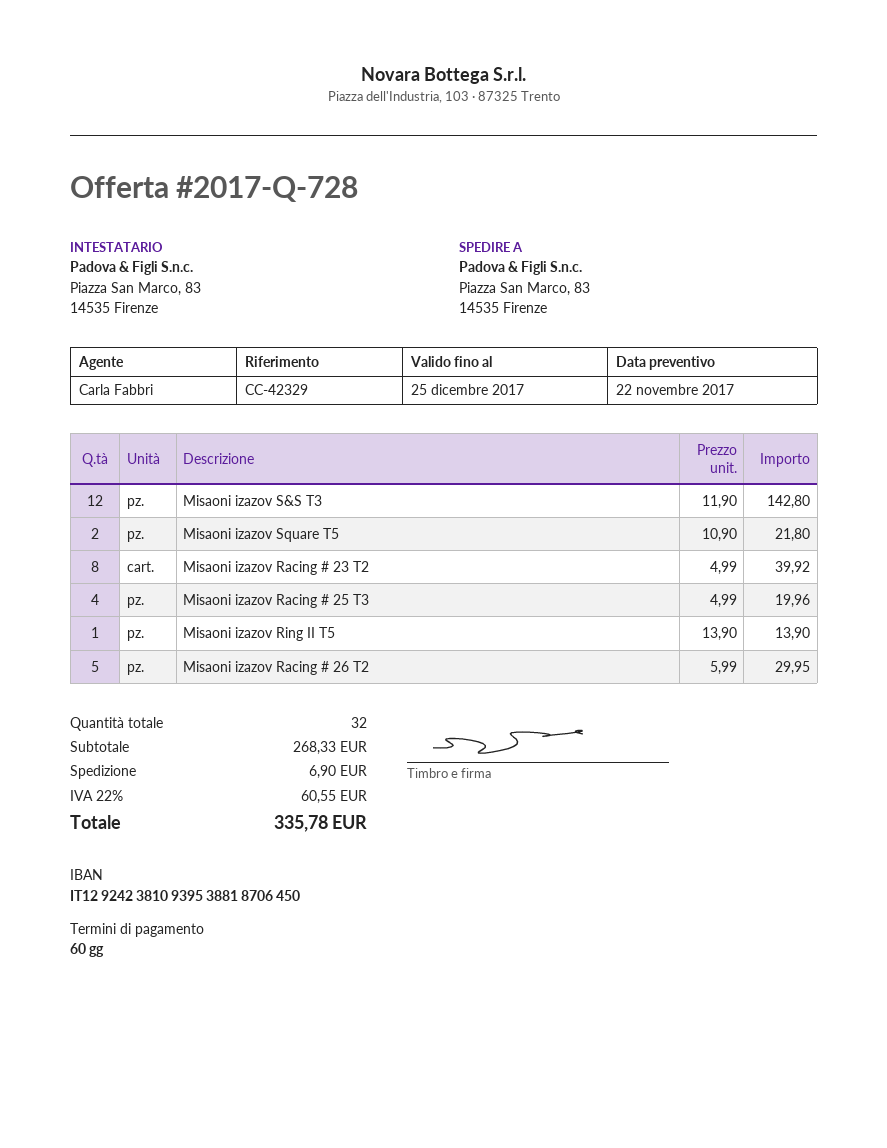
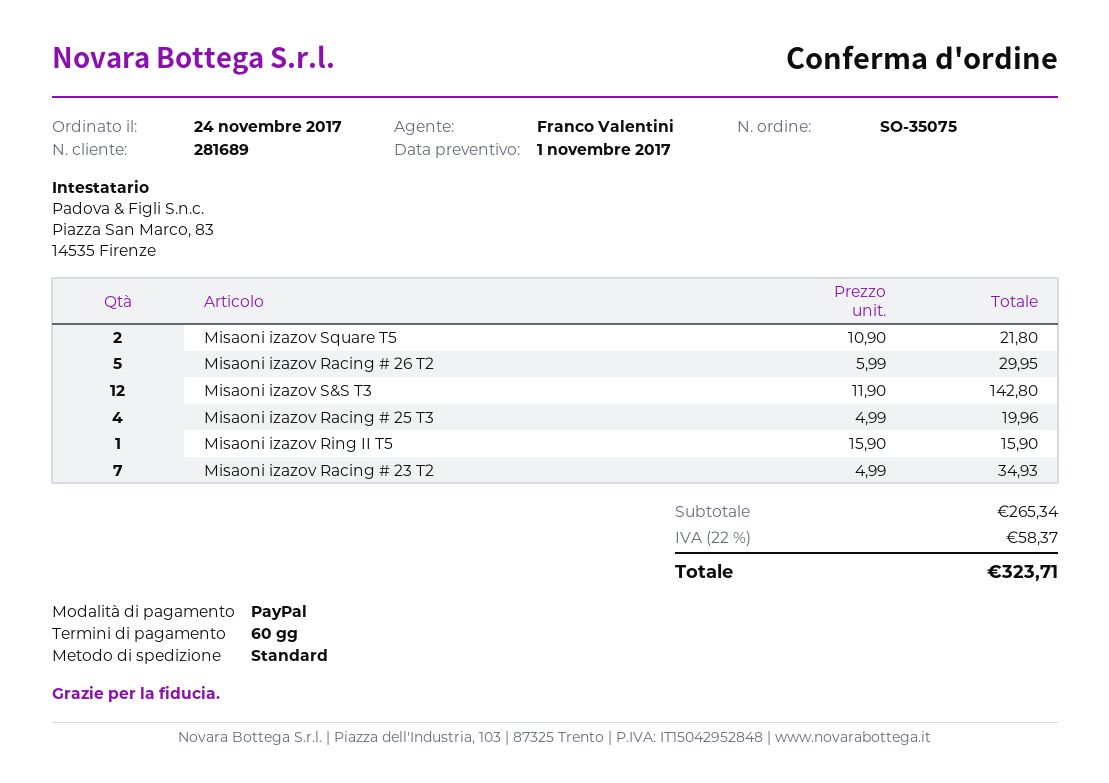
quote date: 2017-11-22 -> 2017-11-01
sales rep: Carla Fabbri -> Franco Valentini
Misaoni izazov Racing # 23 T2: 8 x 4.99 = 39.92 -> 7 x 4.99 = 34.93
Misaoni izazov Ring II T5: 1 x 13.90 = 13.90 -> 1 x 15.90 = 15.90
subtotal: 268.33 -> 265.34
shipping: 6.90 -> none
tax: 22% = 60.55 -> 22% = 58.37
total: 335.78 -> 323.71

